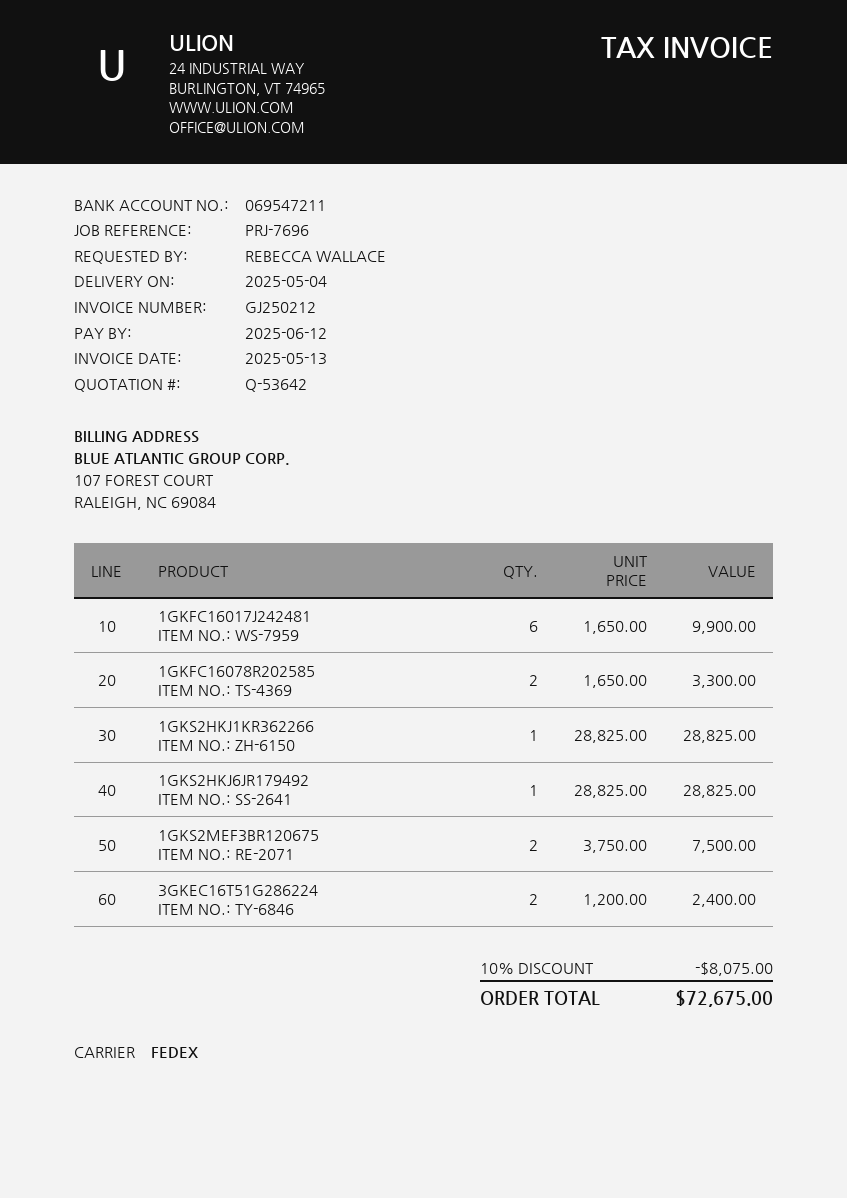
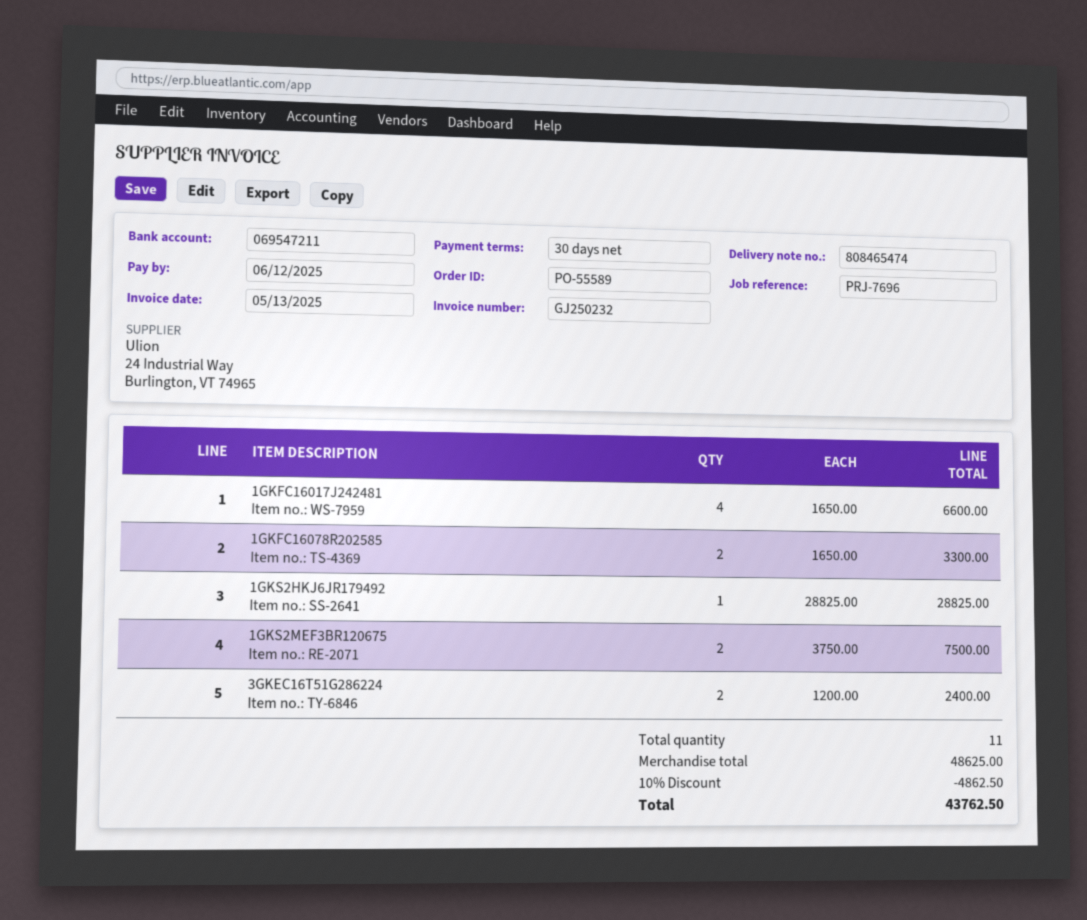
invoice number: GJ250212 -> GJ250232
1GKFC16017J242481: 6 x 1650.00 = 9900.00 -> 4 x 1650.00 = 6600.00
1GKS2HKJ1KR362266: 1 x 28825.00 = 28825.00 -> none
discount: 10% = 8075.00 -> 10% = 4862.50
total: 72675.00 -> 43762.50

